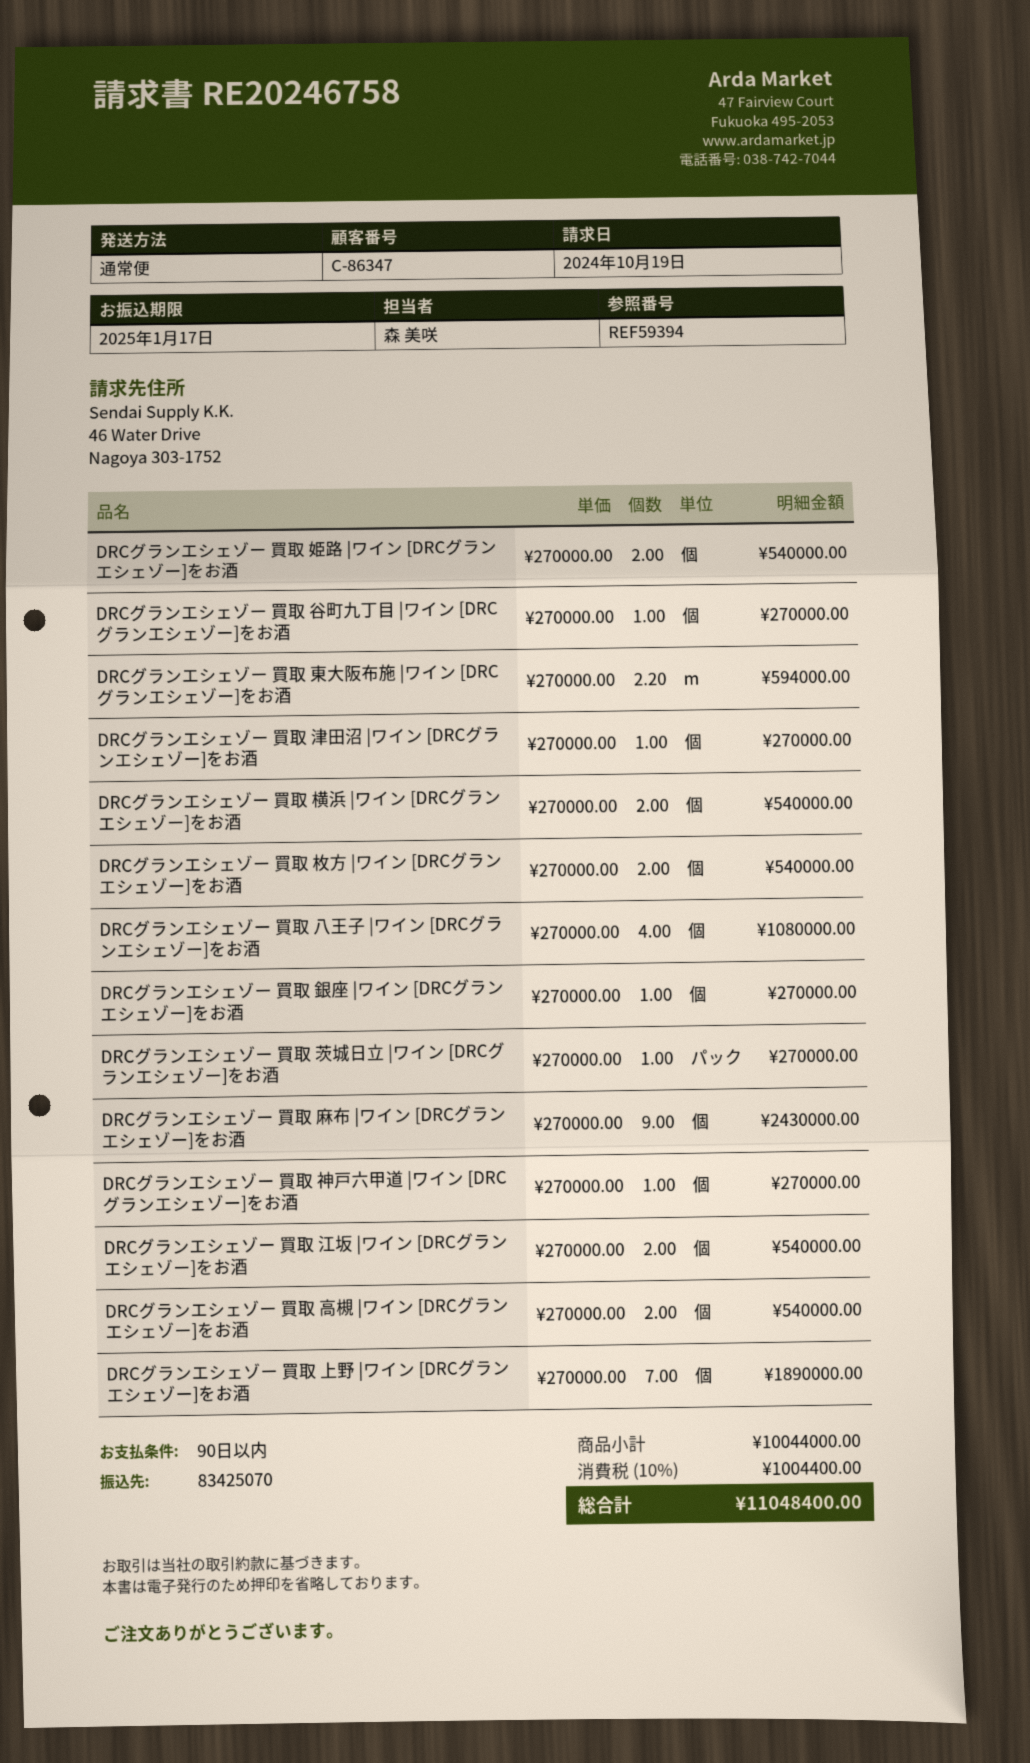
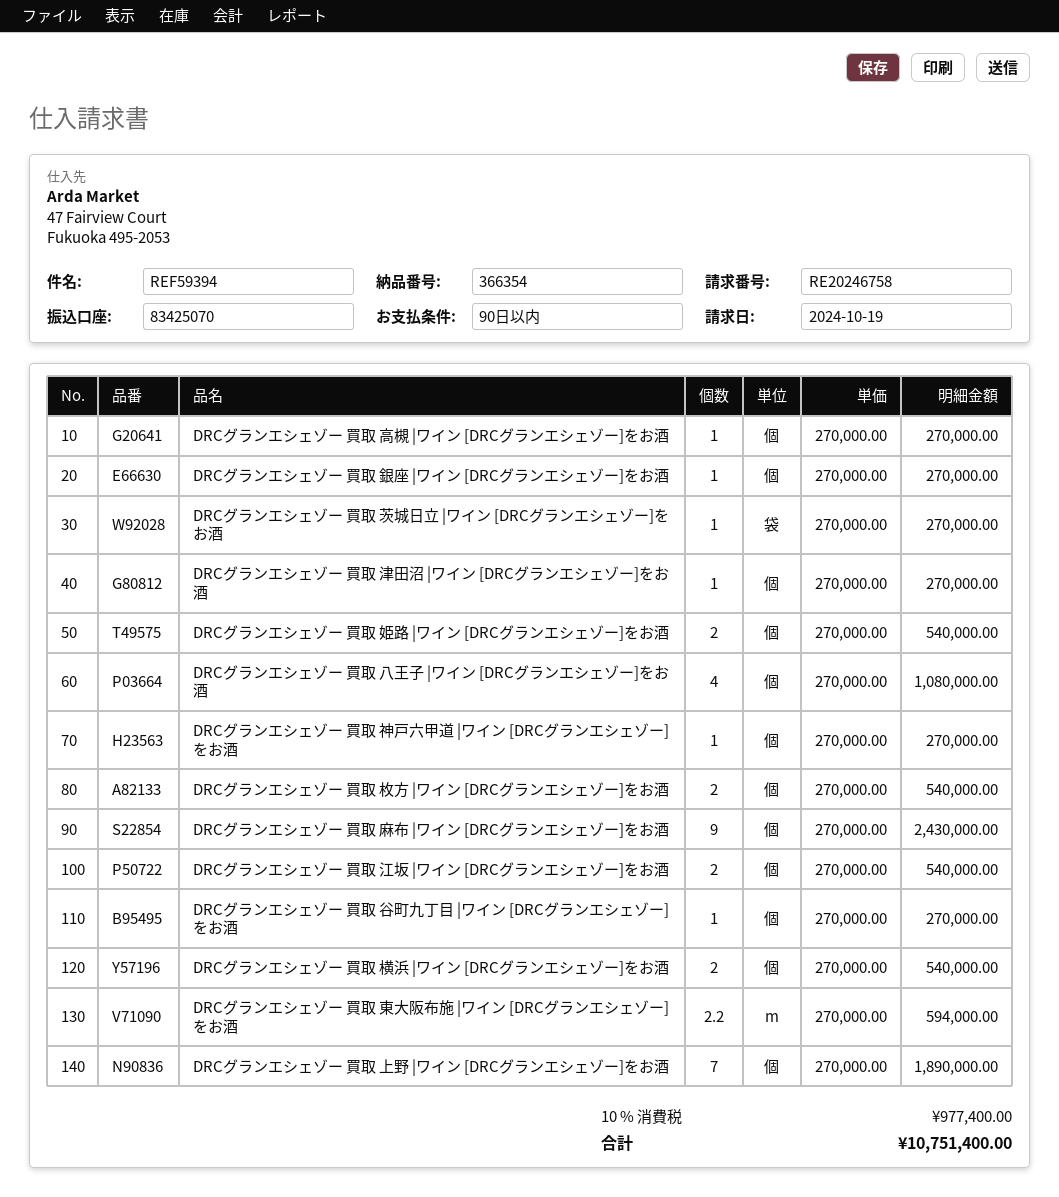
DRCグランエシェゾー 買取 高槻 |ワイン [DRCグランエシェゾー]をお酒: 2 x 270000.00 = 540000.00 -> 1 x 270000.00 = 270000.00
tax: 10% = 1004400.00 -> 10% = 977400.00
total: 11048400.00 -> 10751400.00

